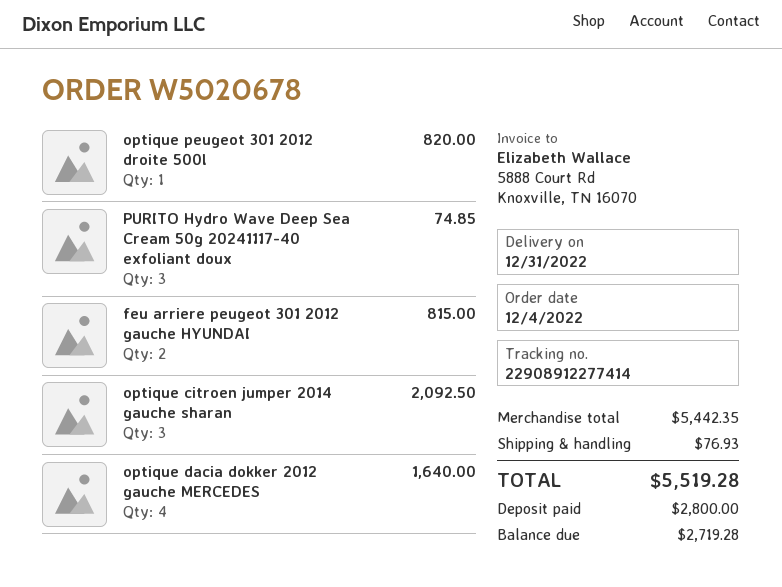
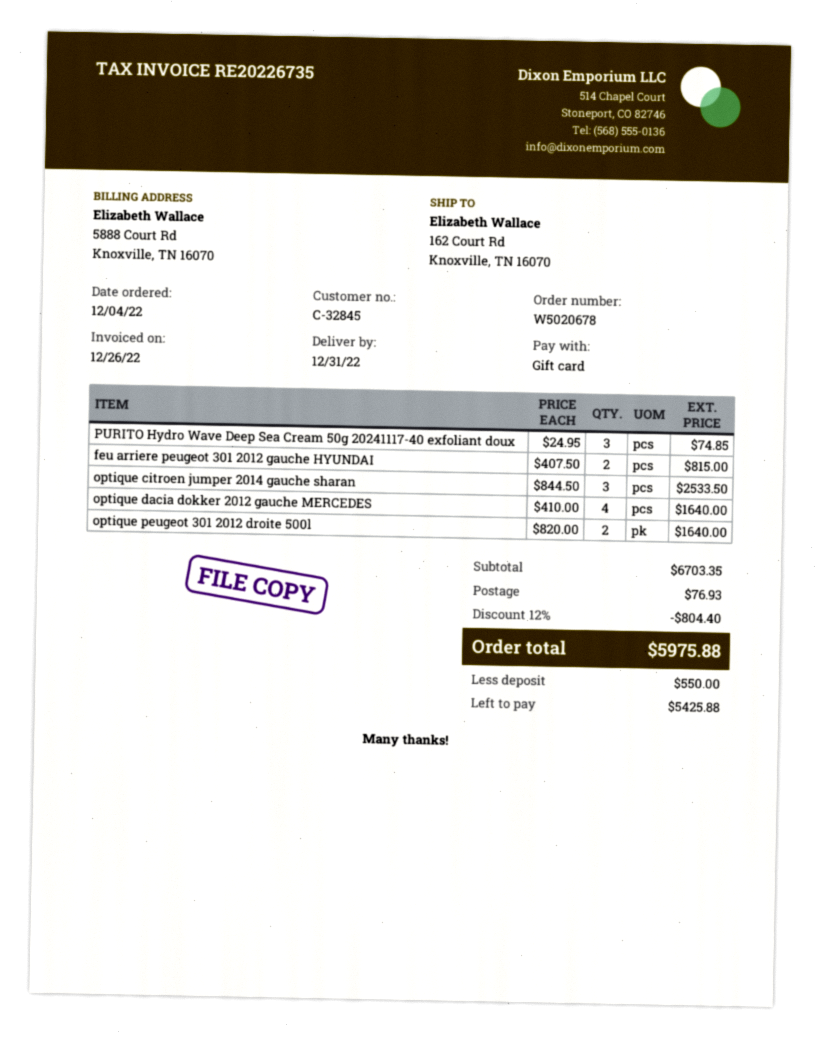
optique peugeot 301 2012 droite 500l: 1 for 820.00 -> 2 for 1640.00
optique citroen jumper 2014 gauche sharan: 3 for 2092.50 -> 3 for 2533.50
subtotal: 5442.35 -> 6703.35
discount: none -> 12% = 804.40
total: 5519.28 -> 5975.88
deposit: 2800.00 -> 550.00
balance: 2719.28 -> 5425.88

